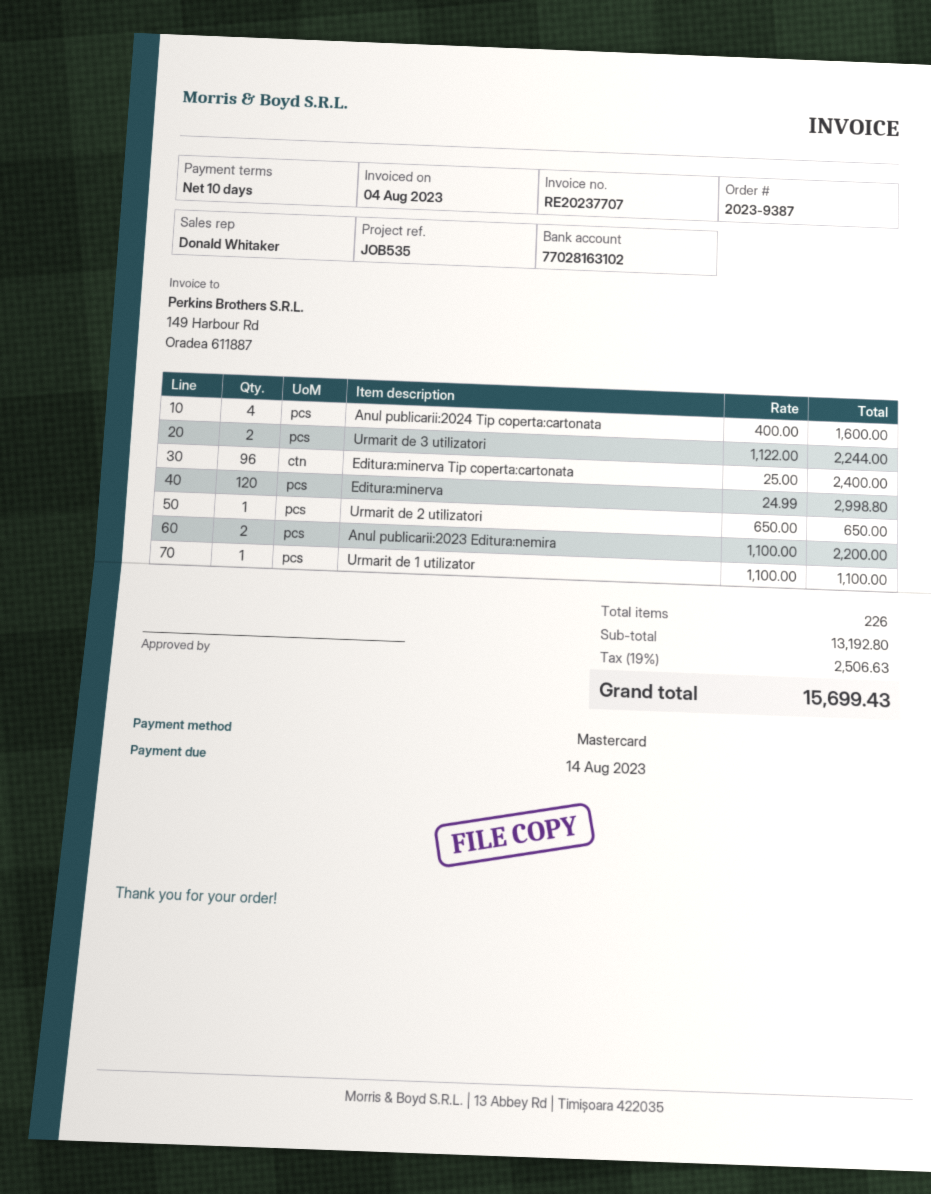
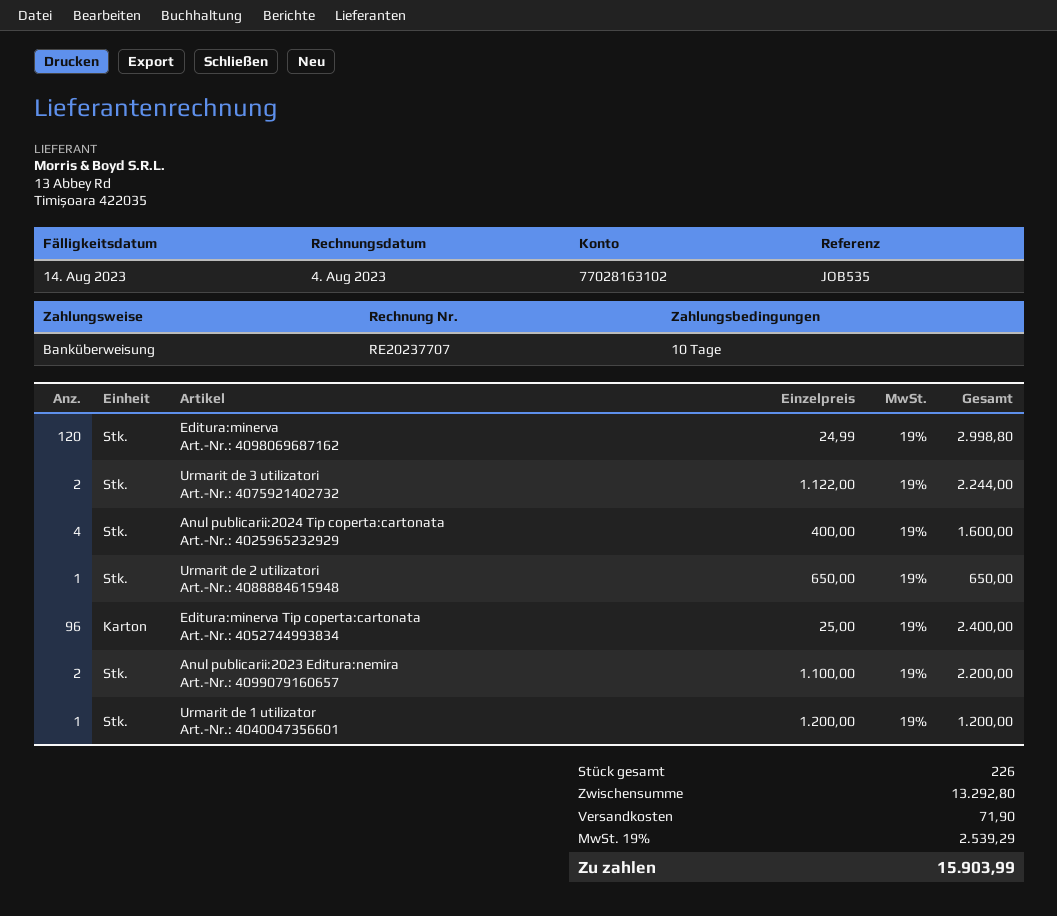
payment method: Mastercard -> bank transfer
Urmarit de 1 utilizator: 1 x 1100.00 = 1100.00 -> 1 x 1200.00 = 1200.00
subtotal: 13192.80 -> 13292.80
shipping: none -> 71.90
tax: 19% = 2506.63 -> 19% = 2539.29
total: 15699.43 -> 15903.99

